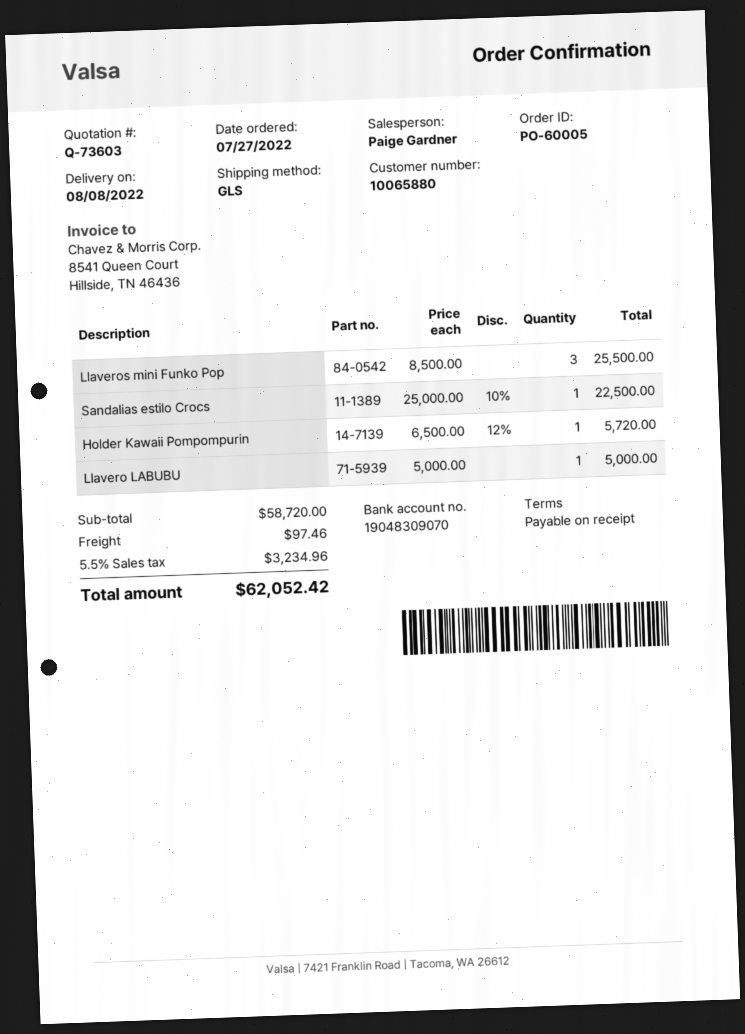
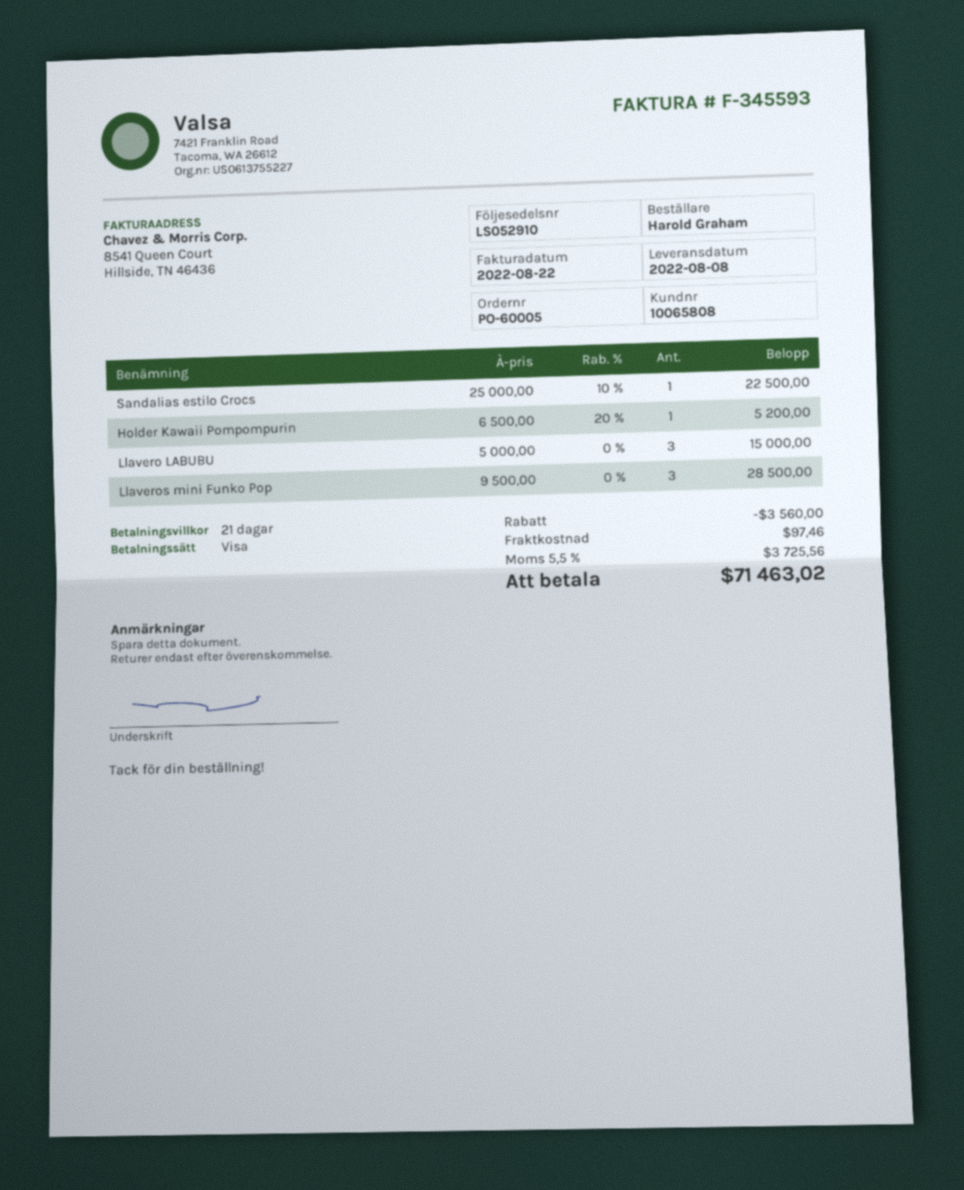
payment terms: on receipt -> 21 days
customer number: 10065880 -> 10065808
Llaveros mini Funko Pop: 3 x 8500.00 = 25500.00 -> 3 x 9500.00 = 28500.00
Holder Kawaii Pompompurin: 1 x 6500.00 - 12% = 5720.00 -> 1 x 6500.00 - 20% = 5200.00
Llavero LABUBU: 1 x 5000.00 = 5000.00 -> 3 x 5000.00 = 15000.00
discount: none -> 3560.00
tax: 5.5% = 3234.96 -> 5.5% = 3725.56
total: 62052.42 -> 71463.02

